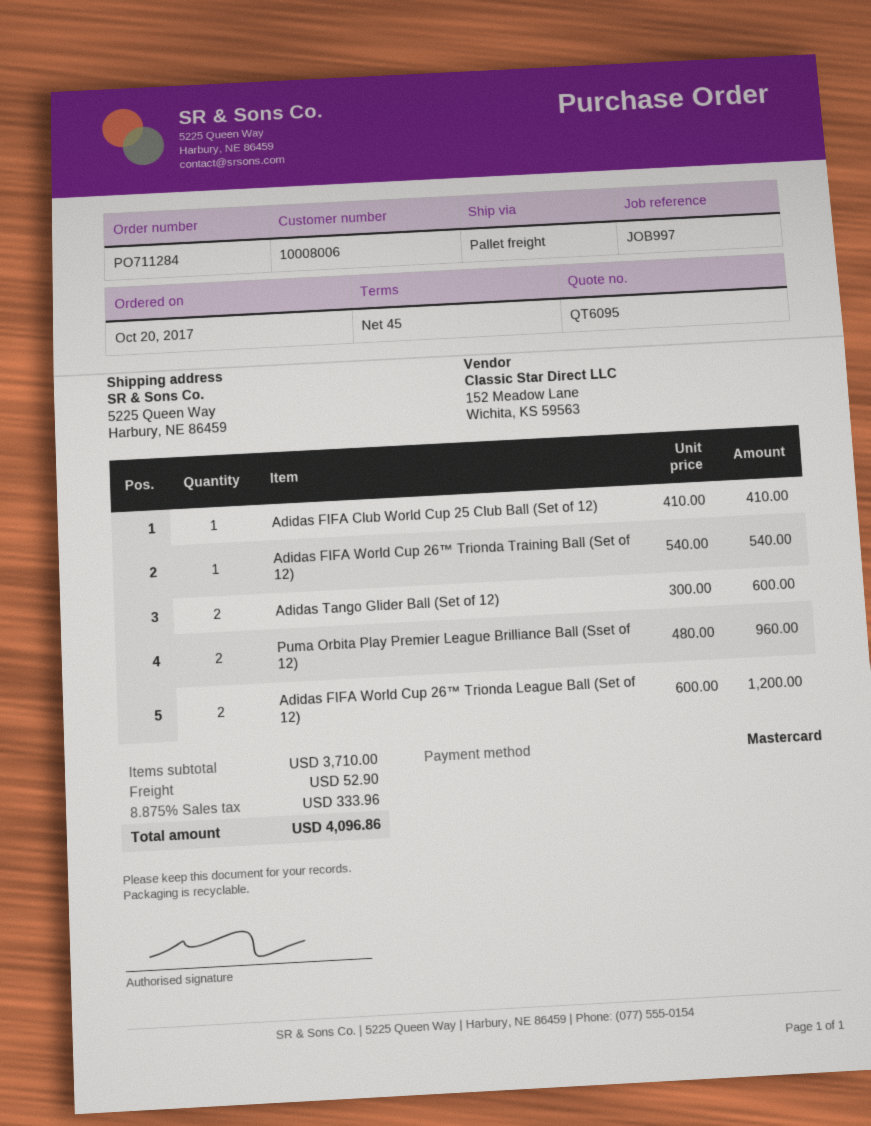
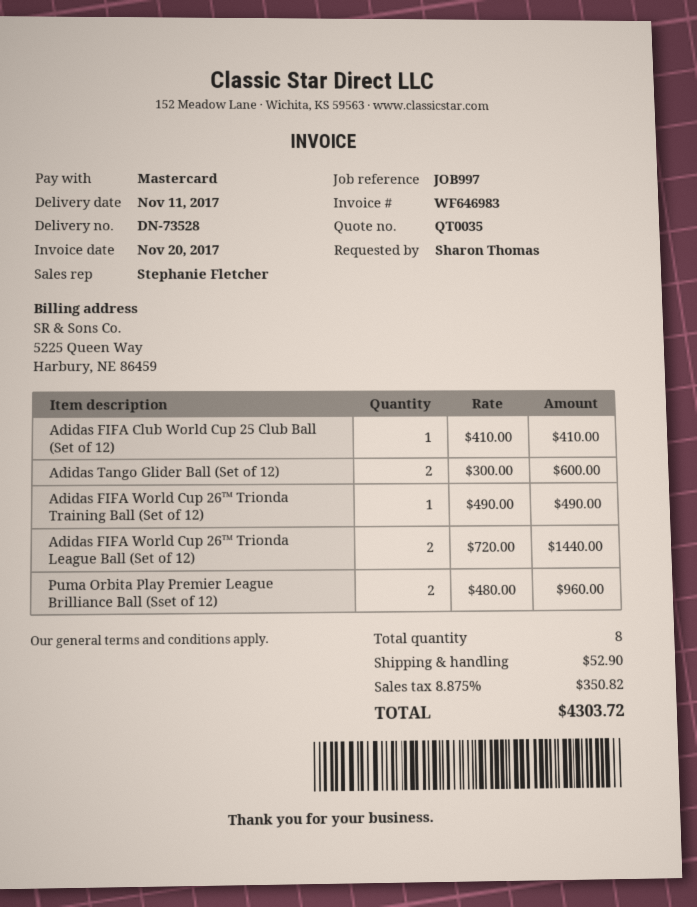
quote number: QT6095 -> QT0035
Adidas FIFA World Cup 26™ Trionda Training Ball (Set of 12): 1 x 540.00 = 540.00 -> 1 x 490.00 = 490.00
Adidas FIFA World Cup 26™ Trionda League Ball (Set of 12): 2 x 600.00 = 1200.00 -> 2 x 720.00 = 1440.00
tax: 8.875% = 333.96 -> 8.875% = 350.82
total: 4096.86 -> 4303.72

